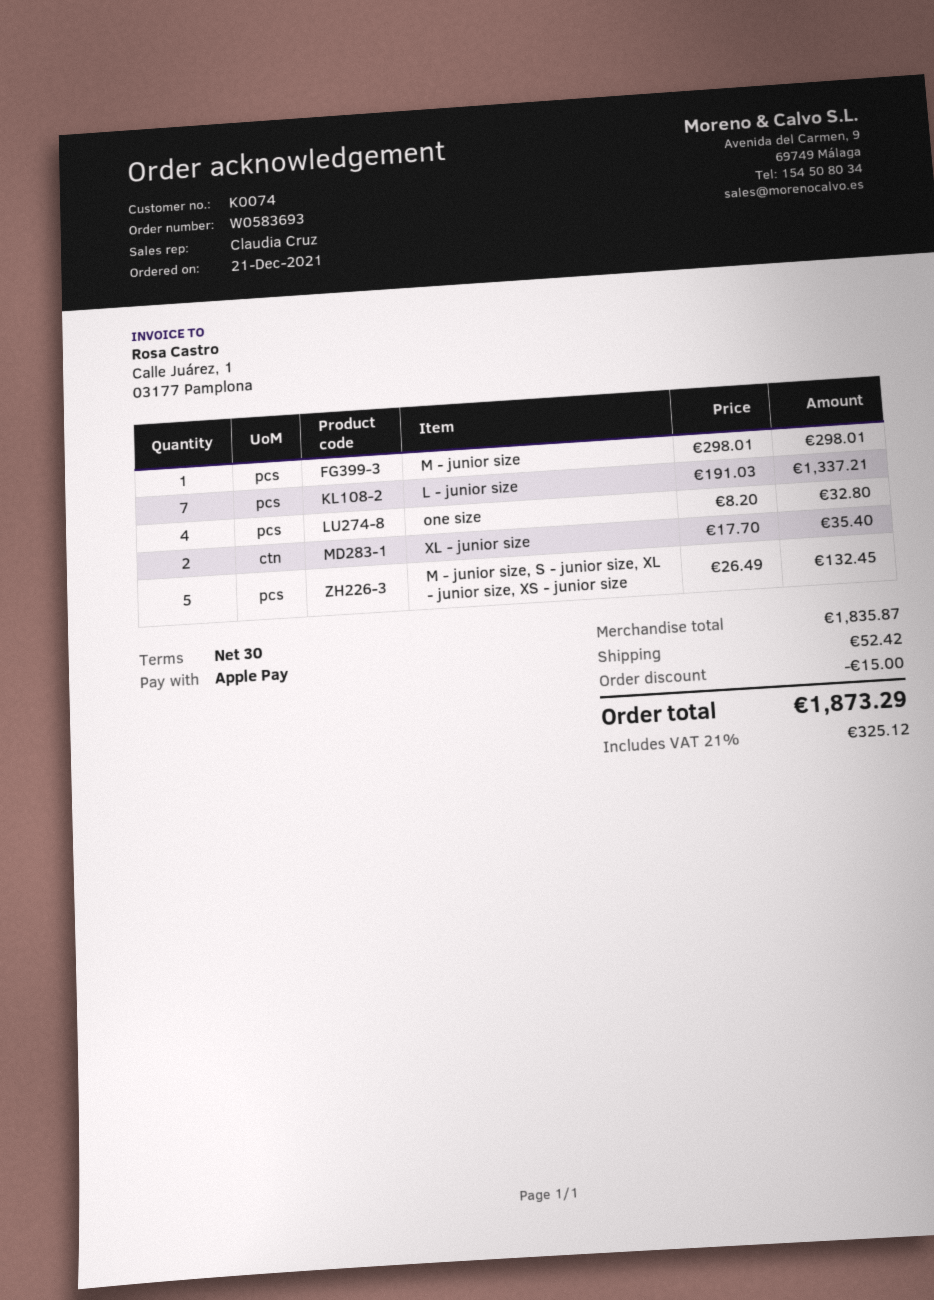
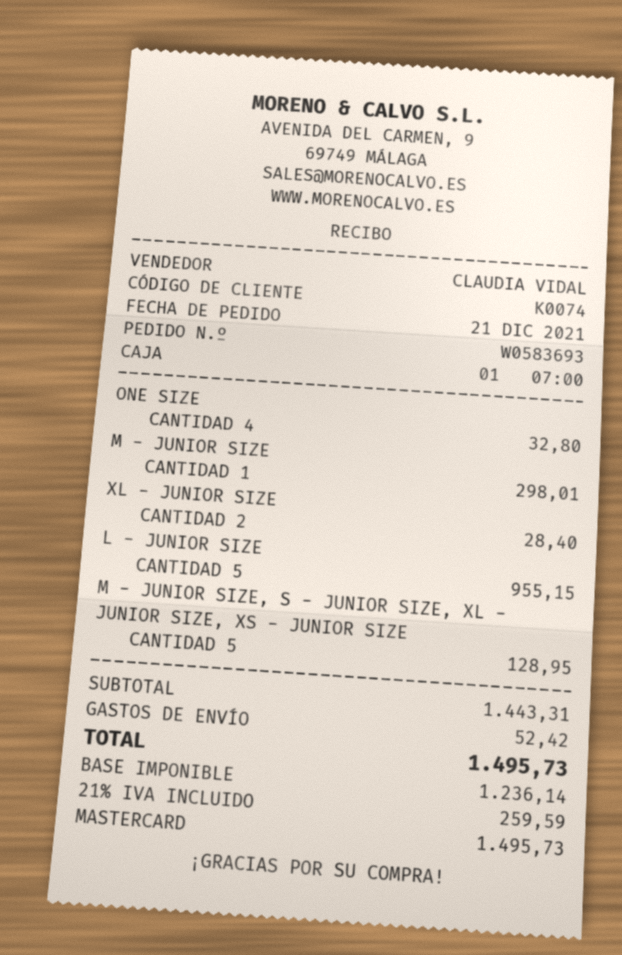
sales rep: Claudia Cruz -> CLAUDIA VIDAL
payment method: Apple Pay -> Mastercard
L - junior size: 7 for 1337.21 -> 5 for 955.15
XL - junior size: 2 for 35.40 -> 2 for 28.40
M - junior size, S - junior size, XL - junior size, XS - junior size: 5 for 132.45 -> 5 for 128.95
subtotal: 1835.87 -> 1443.31
discount: 15.00 -> none
tax: 21% = 325.12 -> 21% = 259.59
total: 1873.29 -> 1495.73

